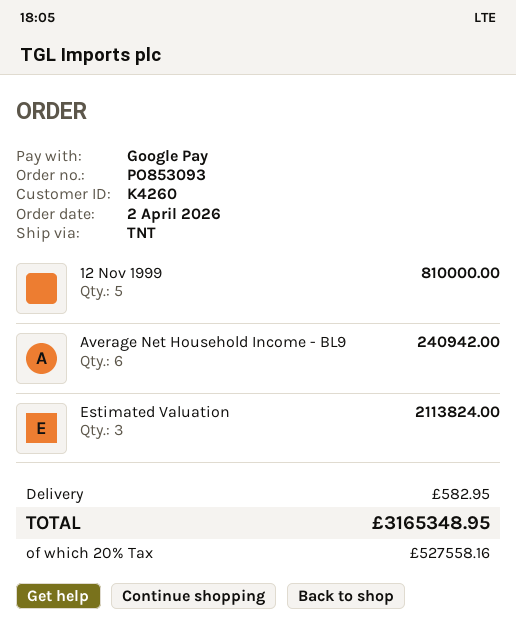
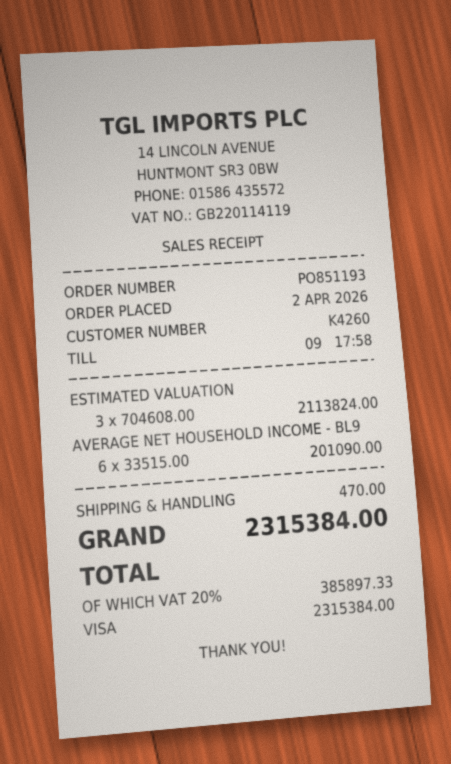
order number: PO853093 -> PO851193
payment method: Google Pay -> Visa
12 Nov 1999: 5 for 810000.00 -> none
Average Net Household Income - BL9: 6 for 240942.00 -> 6 for 201090.00
shipping: 582.95 -> 470.00
tax: 20% = 527558.16 -> 20% = 385897.33
total: 3165348.95 -> 2315384.00

